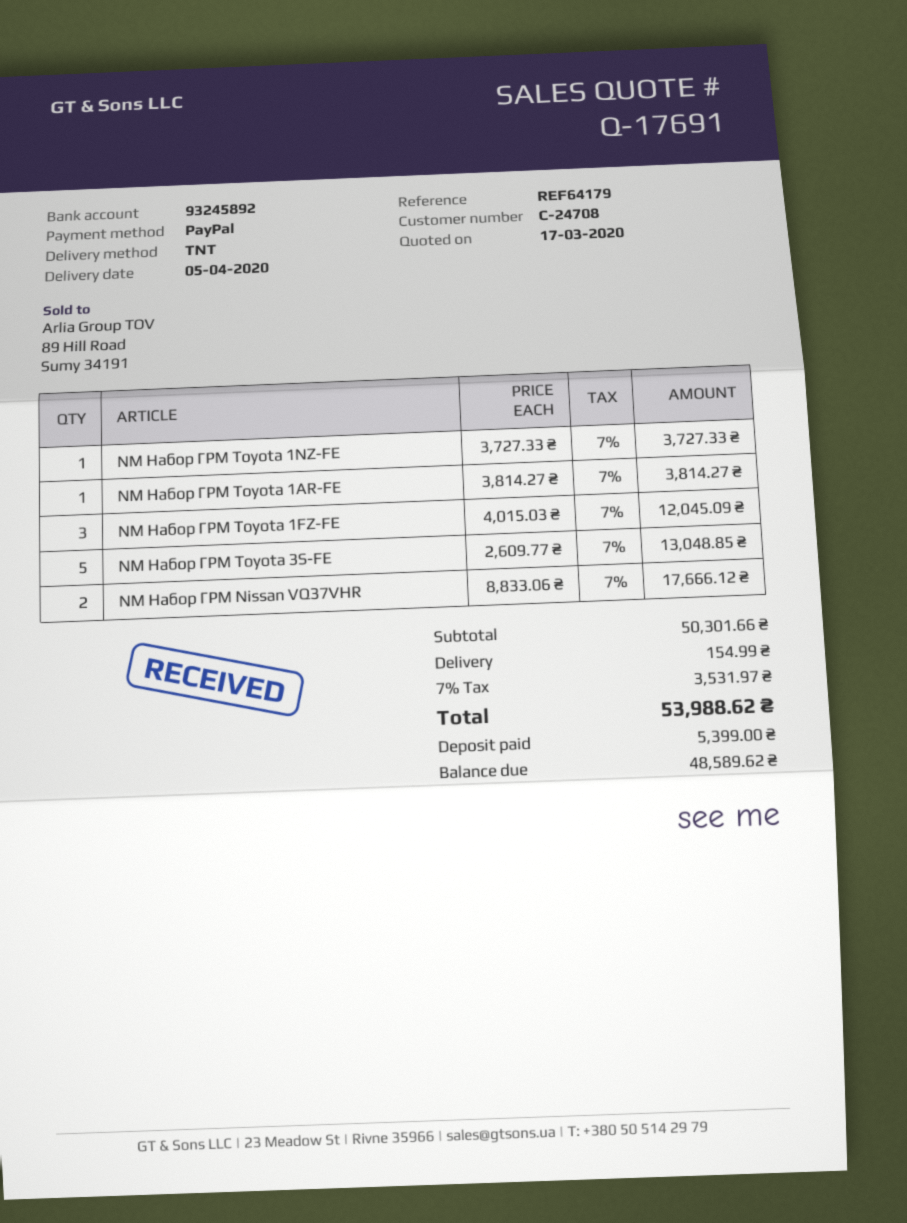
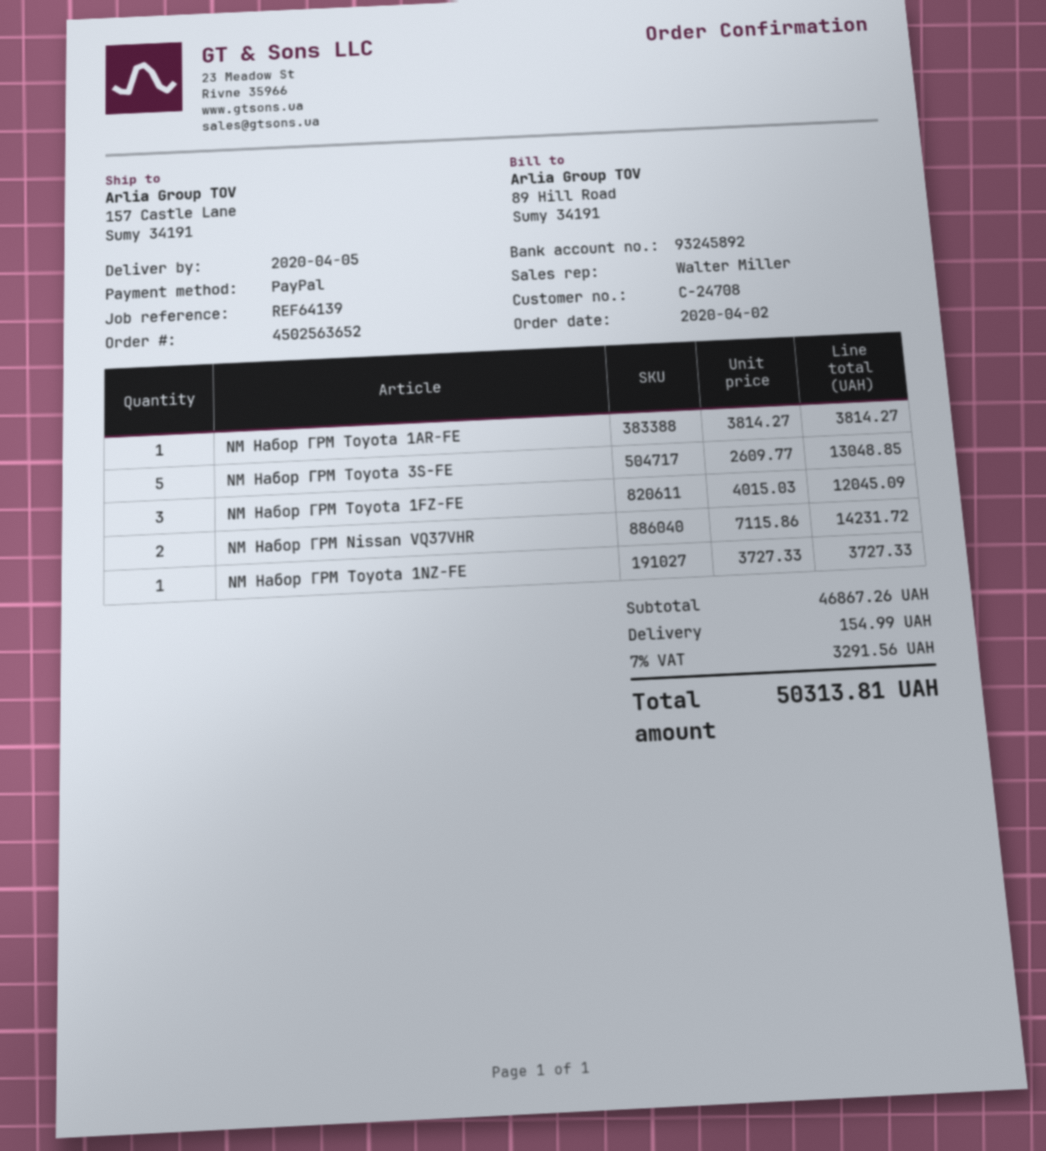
reference: REF64179 -> REF64139
NM Набор ГРМ Nissan VQ37VHR: 2 x 8833.06 = 17666.12 -> 2 x 7115.86 = 14231.72
subtotal: 50301.66 -> 46867.26
tax: 7% = 3531.97 -> 7% = 3291.56
total: 53988.62 -> 50313.81

